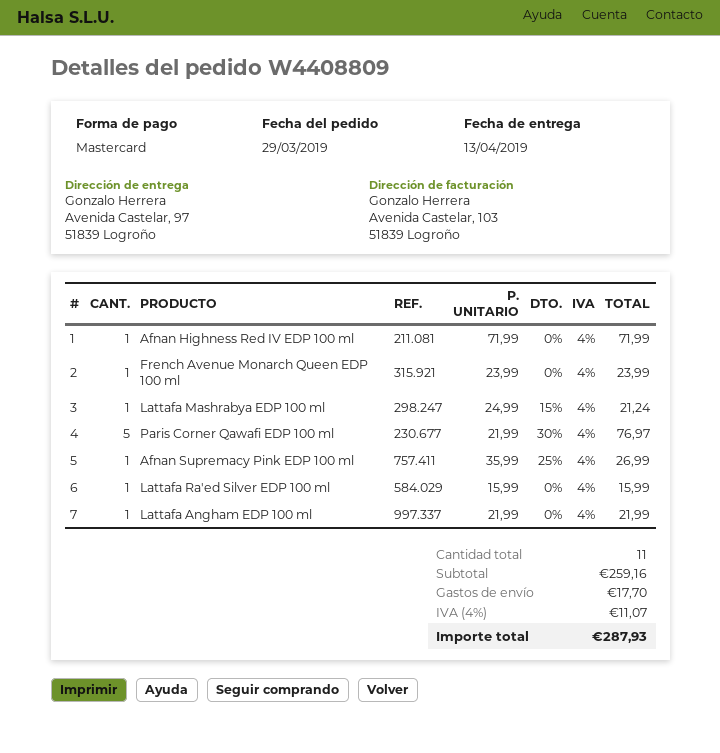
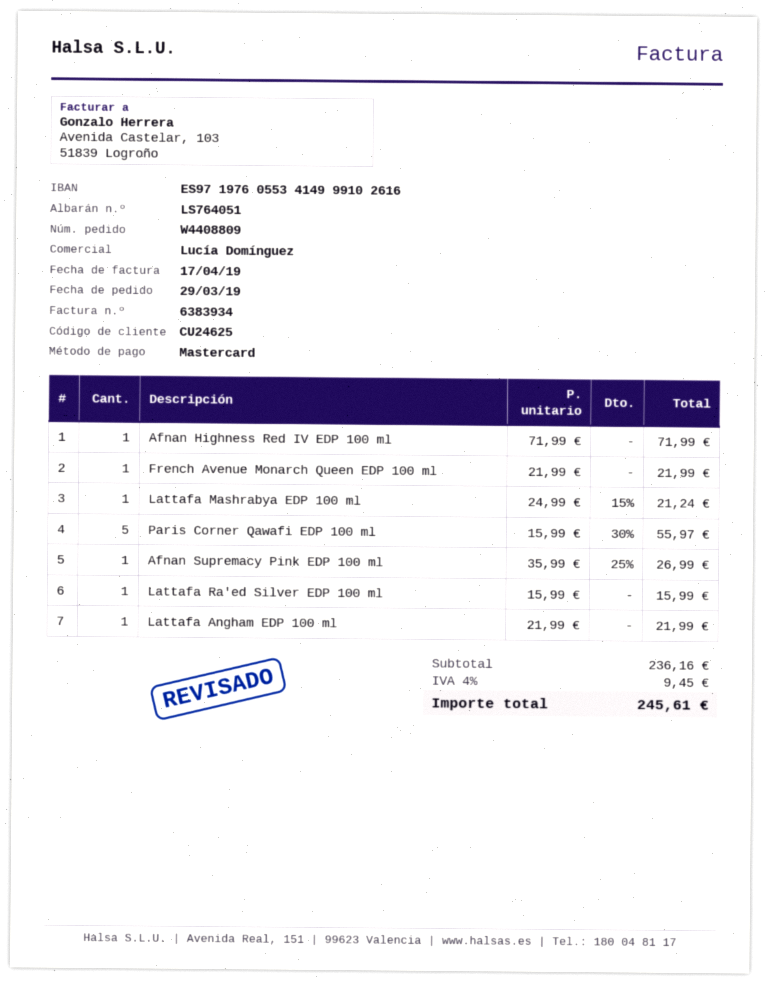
French Avenue Monarch Queen EDP 100 ml: 1 x 23.99 = 23.99 -> 1 x 21.99 = 21.99
Paris Corner Qawafi EDP 100 ml: 5 x 21.99 - 30% = 76.97 -> 5 x 15.99 - 30% = 55.97
subtotal: 259.16 -> 236.16
shipping: 17.70 -> none
tax: 4% = 11.07 -> 4% = 9.45
total: 287.93 -> 245.61

